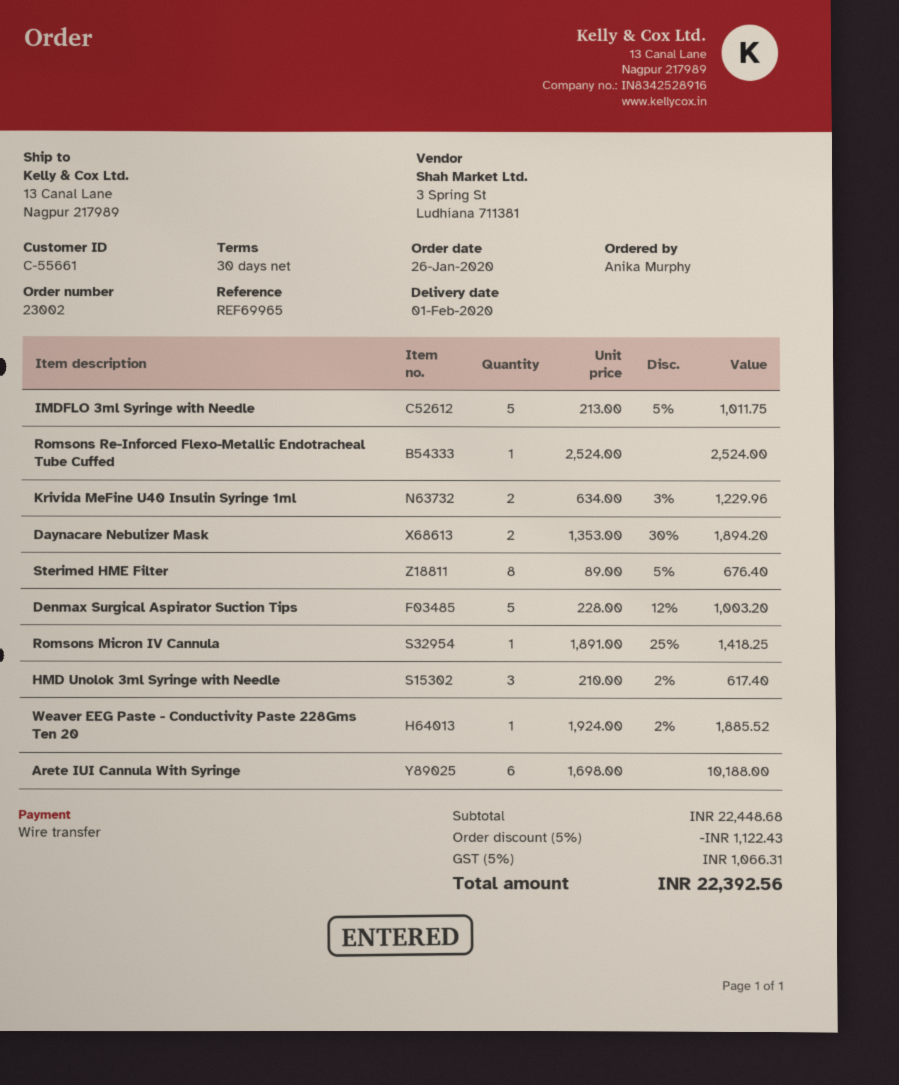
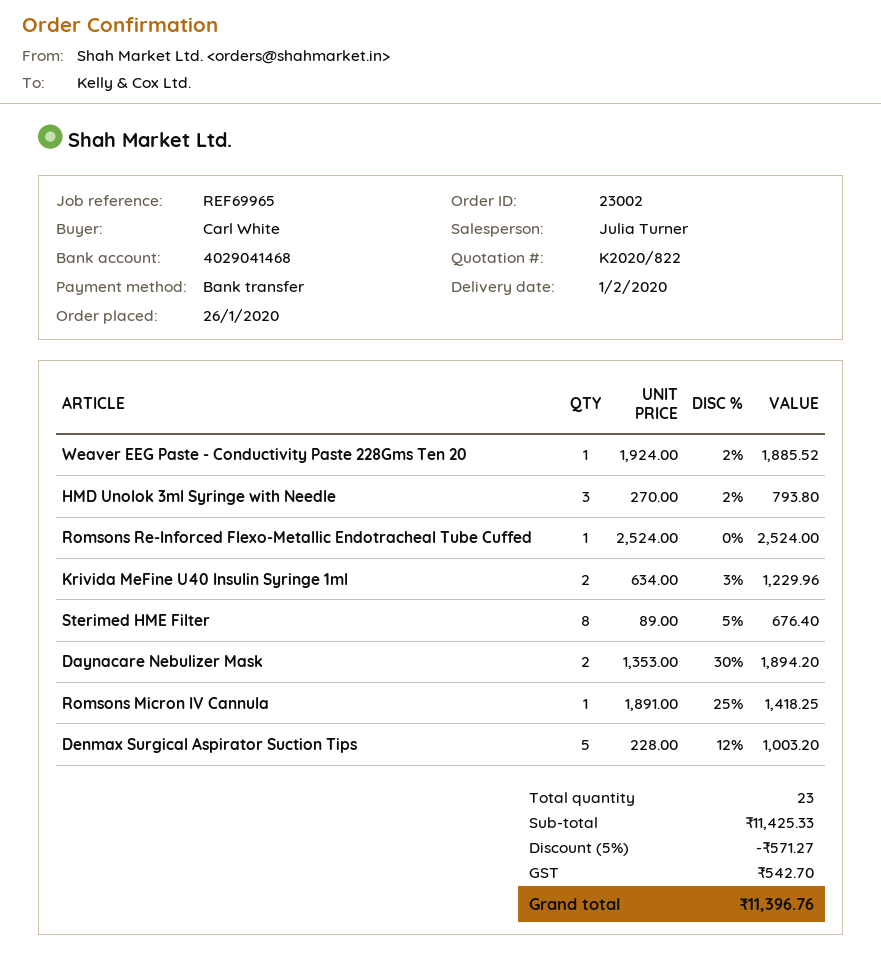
ordered by: Anika Murphy -> Carl White
IMDFLO 3ml Syringe with Needle: 5 x 213.00 - 5% = 1011.75 -> none
HMD Unolok 3ml Syringe with Needle: 3 x 210.00 - 2% = 617.40 -> 3 x 270.00 - 2% = 793.80
Arete IUI Cannula With Syringe: 6 x 1698.00 = 10188.00 -> none
subtotal: 22448.68 -> 11425.33
discount: 5% = 1122.43 -> 5% = 571.27
tax: 1066.31 -> 542.70
total: 22392.56 -> 11396.76

